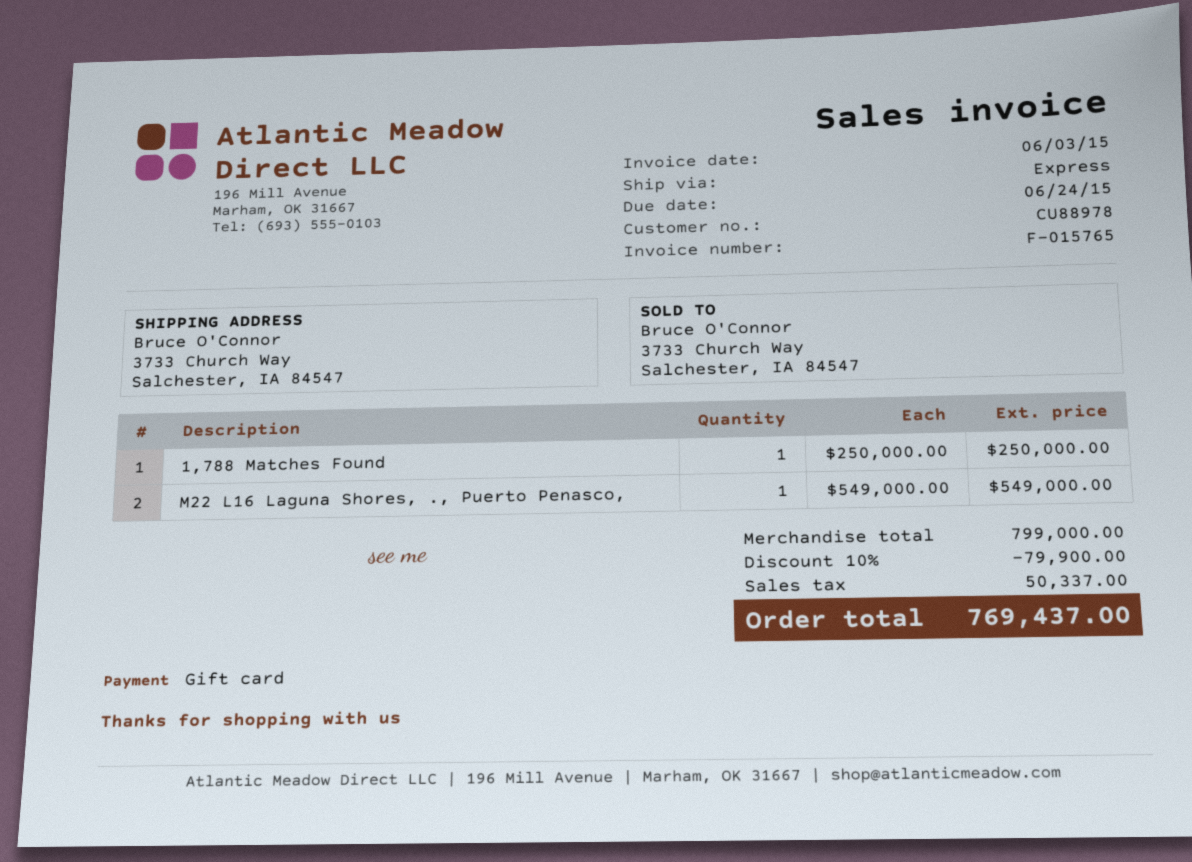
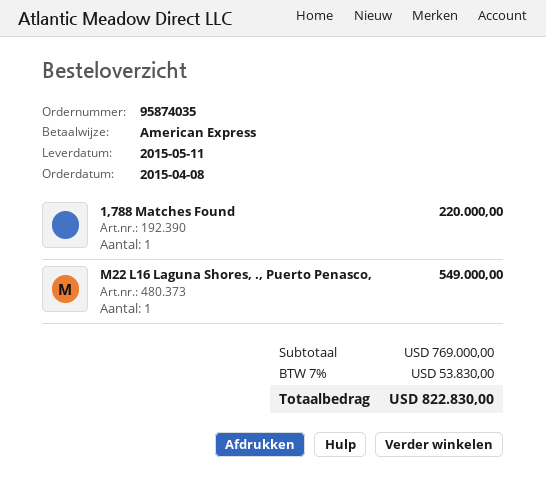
payment method: gift card -> American Express
1,788 Matches Found: 1 for 250000.00 -> 1 for 220000.00
subtotal: 799000.00 -> 769000.00
discount: 10% = 79900.00 -> none
tax: 50337.00 -> 53830.00
total: 769437.00 -> 822830.00

